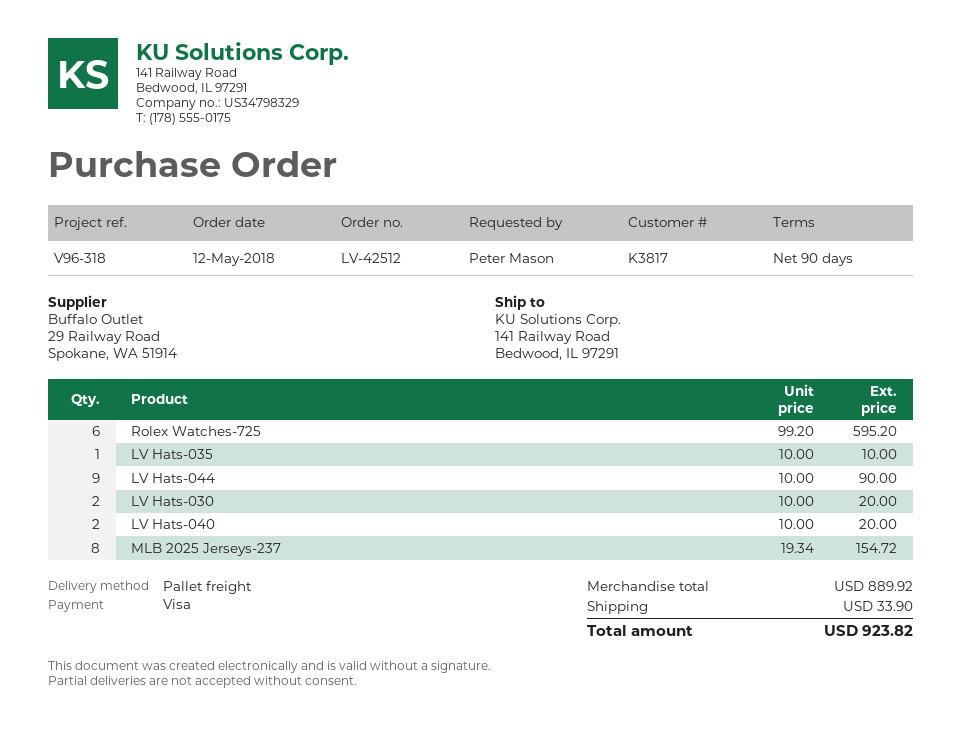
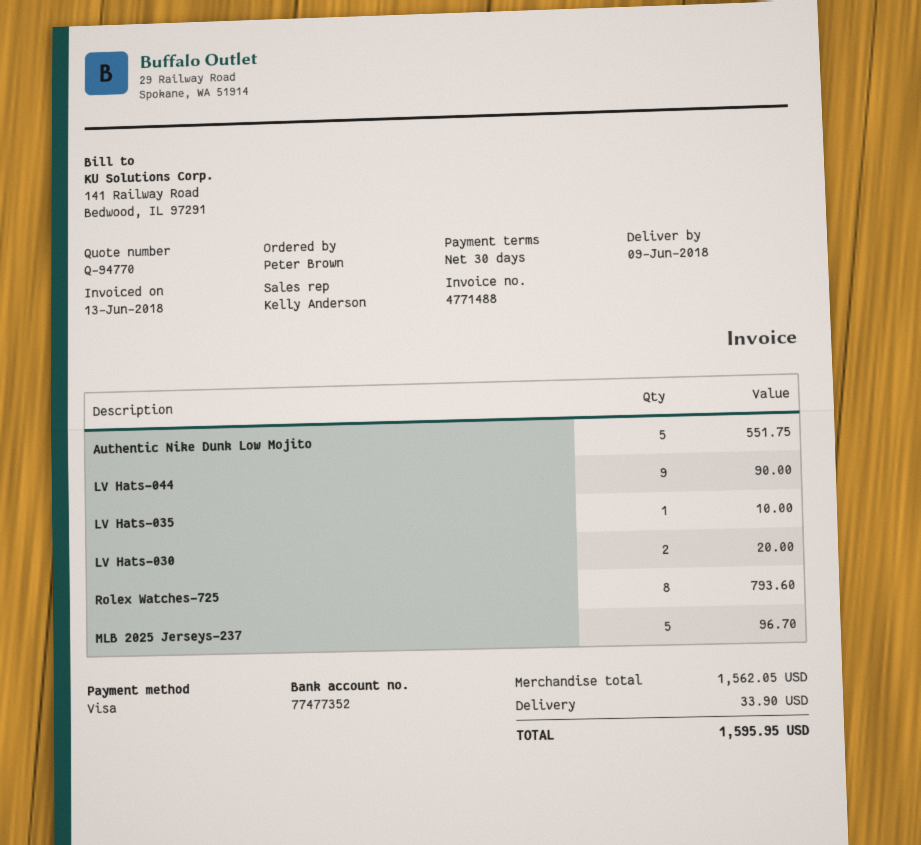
payment terms: 90 days -> 30 days
ordered by: Peter Mason -> Peter Brown
Rolex Watches-725: 6 for 595.20 -> 8 for 793.60
LV Hats-040: 2 for 20.00 -> none
MLB 2025 Jerseys-237: 8 for 154.72 -> 5 for 96.70
Authentic Nike Dunk Low Mojito: none -> 5 for 551.75
subtotal: 889.92 -> 1562.05
total: 923.82 -> 1595.95

